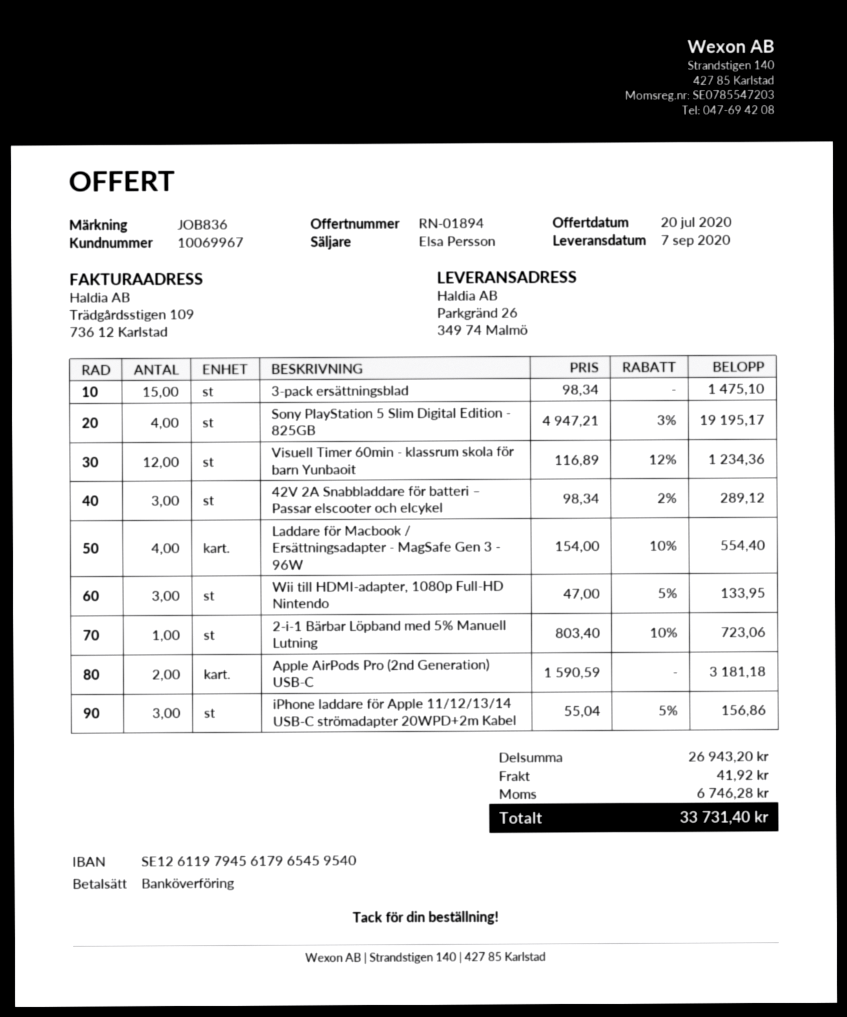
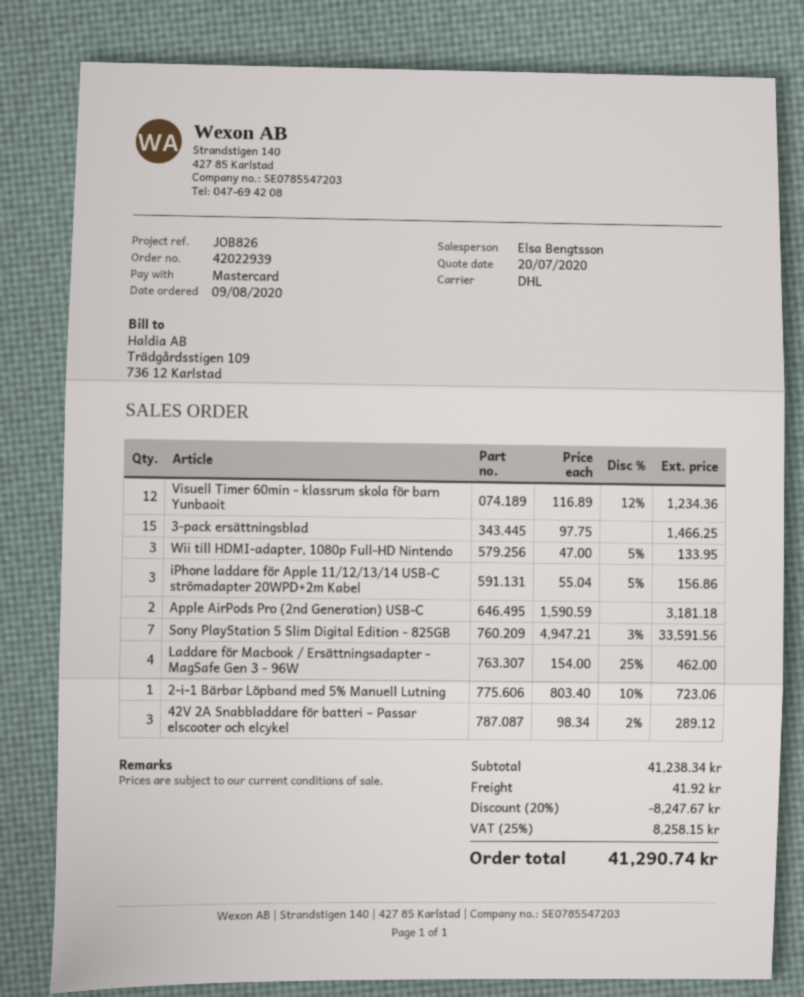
reference: JOB836 -> JOB826
sales rep: Elsa Persson -> Elsa Bengtsson
payment method: bank transfer -> Mastercard
3-pack ersättningsblad: 15 x 98.34 = 1475.10 -> 15 x 97.75 = 1466.25
Sony PlayStation 5 Slim Digital Edition - 825GB: 4 x 4947.21 - 3% = 19195.17 -> 7 x 4947.21 - 3% = 33591.56
Laddare för Macbook / Ersättningsadapter - MagSafe Gen 3 - 96W: 4 x 154.00 - 10% = 554.40 -> 4 x 154.00 - 25% = 462.00
subtotal: 26943.20 -> 41238.34
discount: none -> 20% = 8247.67
tax: 6746.28 -> 8258.15
total: 33731.40 -> 41290.74

